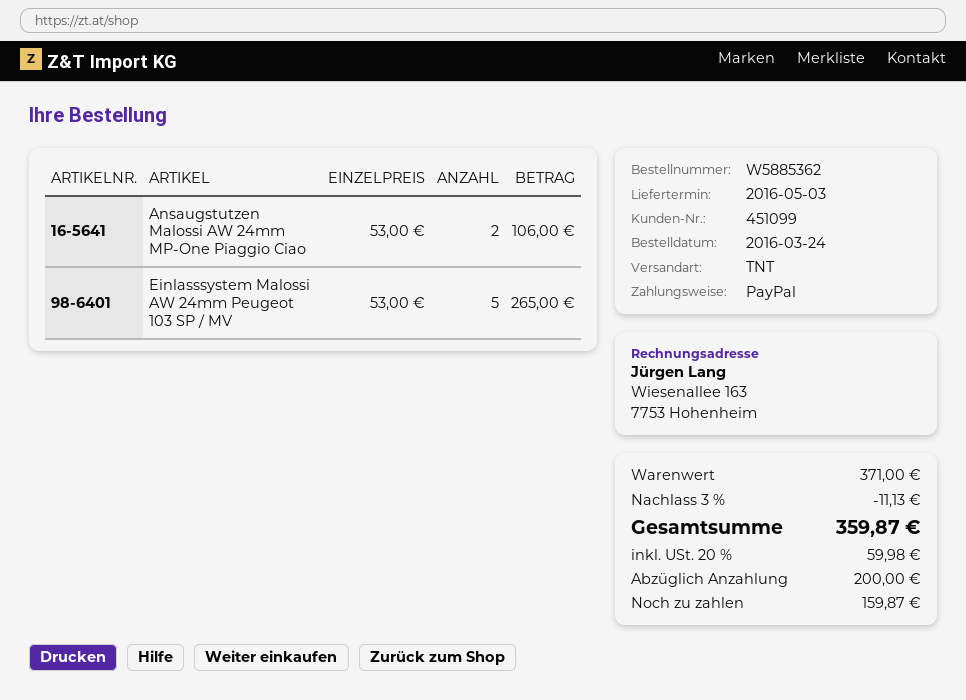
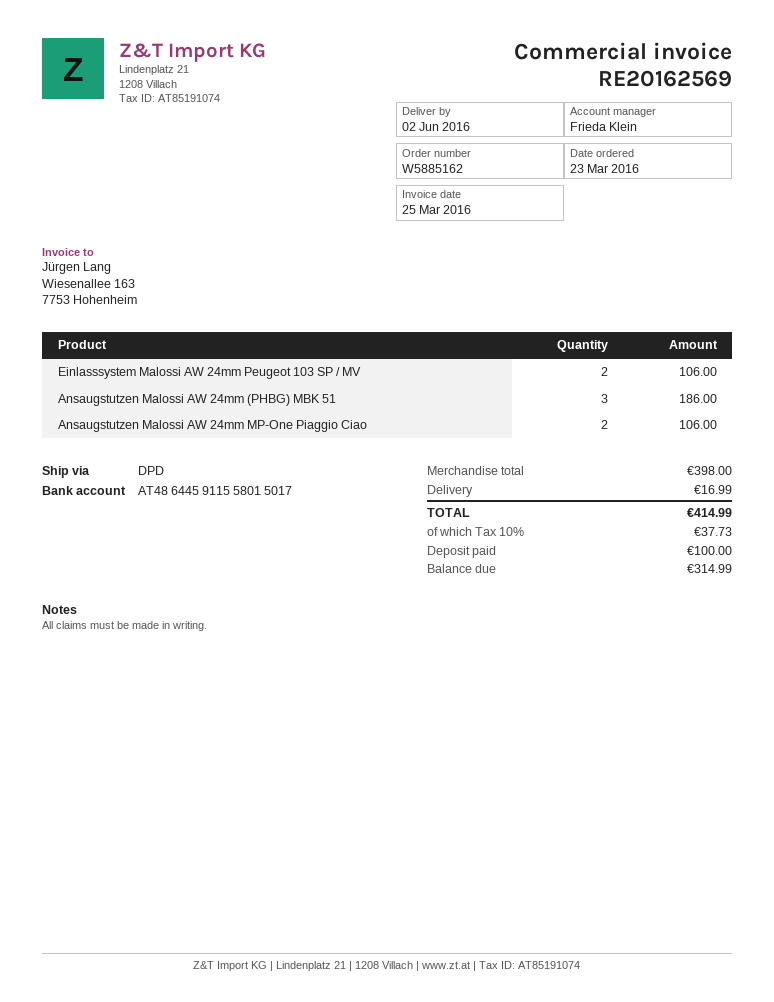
order number: W5885362 -> W5885162
order date: 2016-03-24 -> 2016-03-23
delivery date: 2016-05-03 -> 2016-06-02
shipping method: TNT -> DPD
Einlasssystem Malossi AW 24mm Peugeot 103 SP / MV: 5 for 265.00 -> 2 for 106.00
Ansaugstutzen Malossi AW 24mm (PHBG) MBK 51: none -> 3 for 186.00
subtotal: 371.00 -> 398.00
discount: 3% = 11.13 -> none
shipping: none -> 16.99
tax: 20% = 59.98 -> 10% = 37.73
total: 359.87 -> 414.99
deposit: 200.00 -> 100.00
balance: 159.87 -> 314.99

